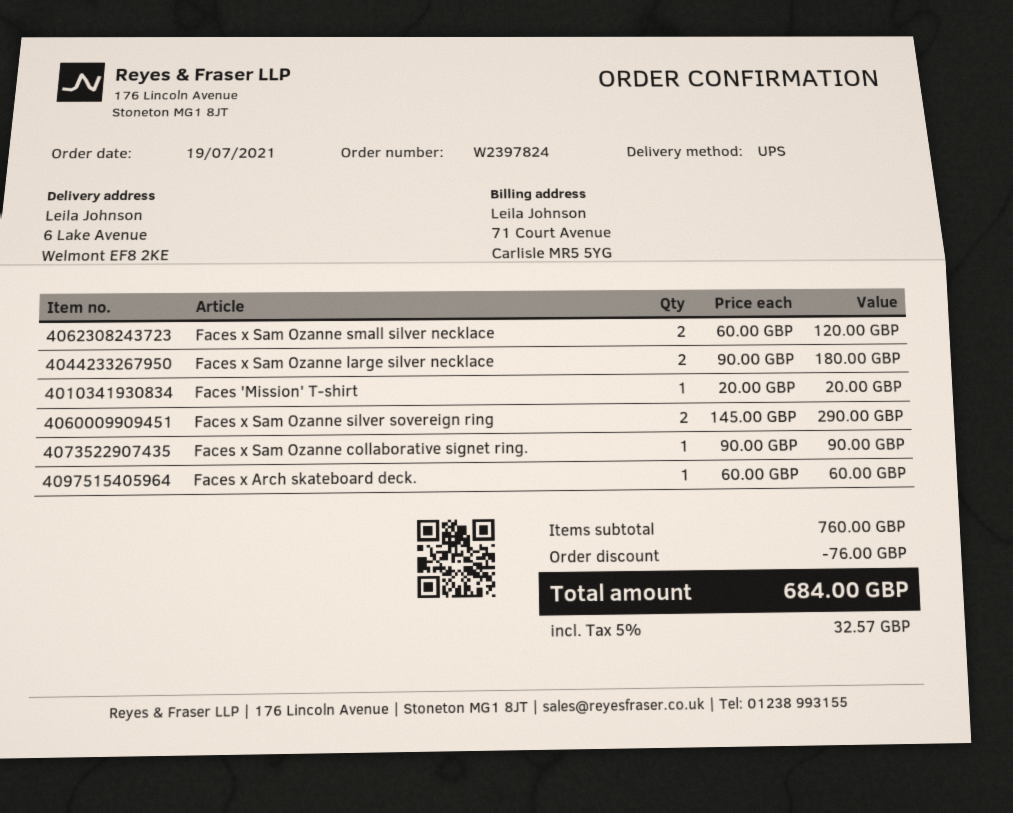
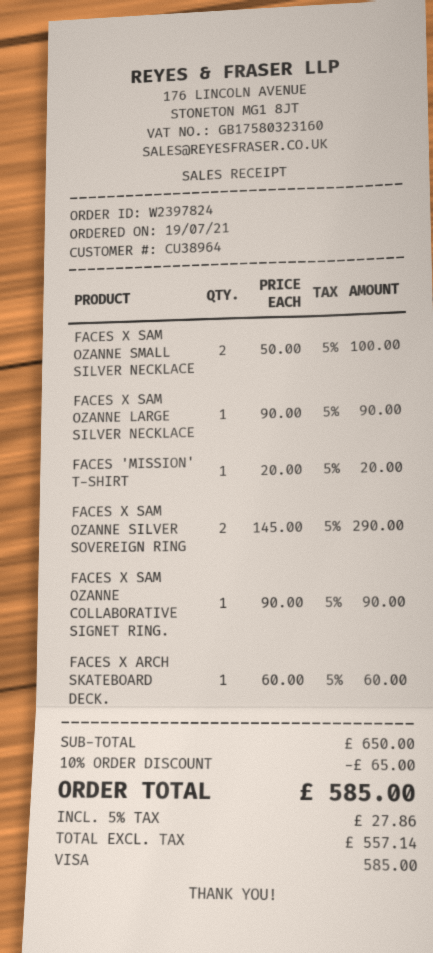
Faces x Sam Ozanne small silver necklace: 2 x 60.00 = 120.00 -> 2 x 50.00 = 100.00
Faces x Sam Ozanne large silver necklace: 2 x 90.00 = 180.00 -> 1 x 90.00 = 90.00
subtotal: 760.00 -> 650.00
discount: 76.00 -> 65.00
tax: 5% = 32.57 -> 5% = 27.86
total: 684.00 -> 585.00

